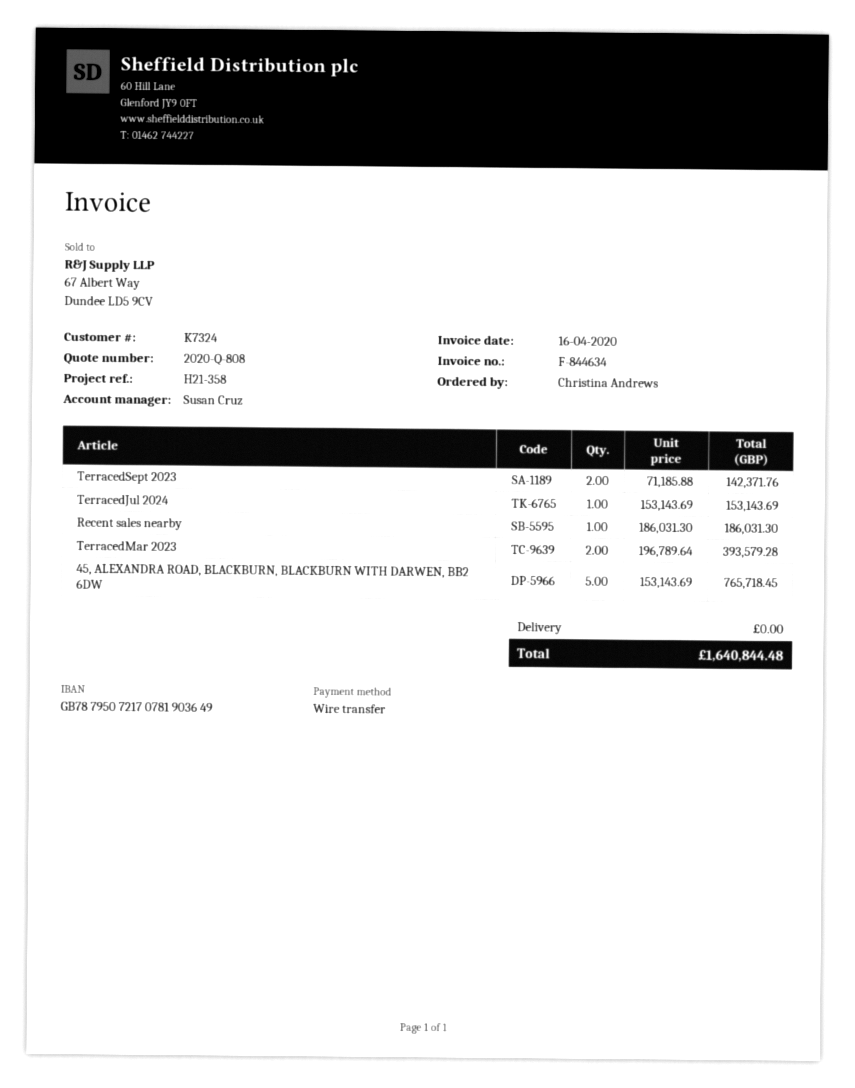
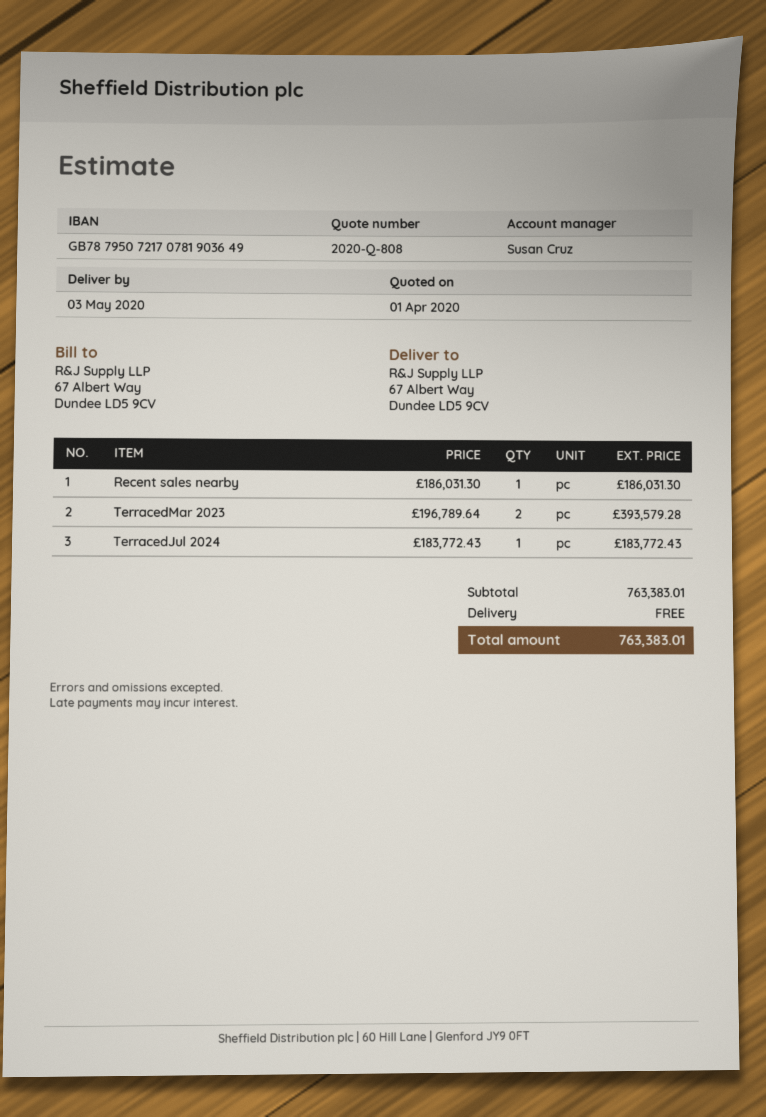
TerracedSept 2023: 2 x 71185.88 = 142371.76 -> none
TerracedJul 2024: 1 x 153143.69 = 153143.69 -> 1 x 183772.43 = 183772.43
45, ALEXANDRA ROAD, BLACKBURN, BLACKBURN WITH DARWEN, BB2 6DW: 5 x 153143.69 = 765718.45 -> none
total: 1640844.48 -> 763383.01

